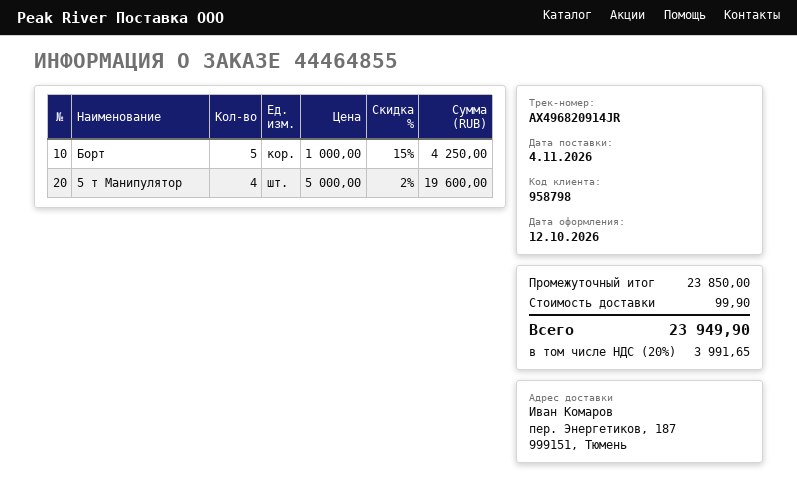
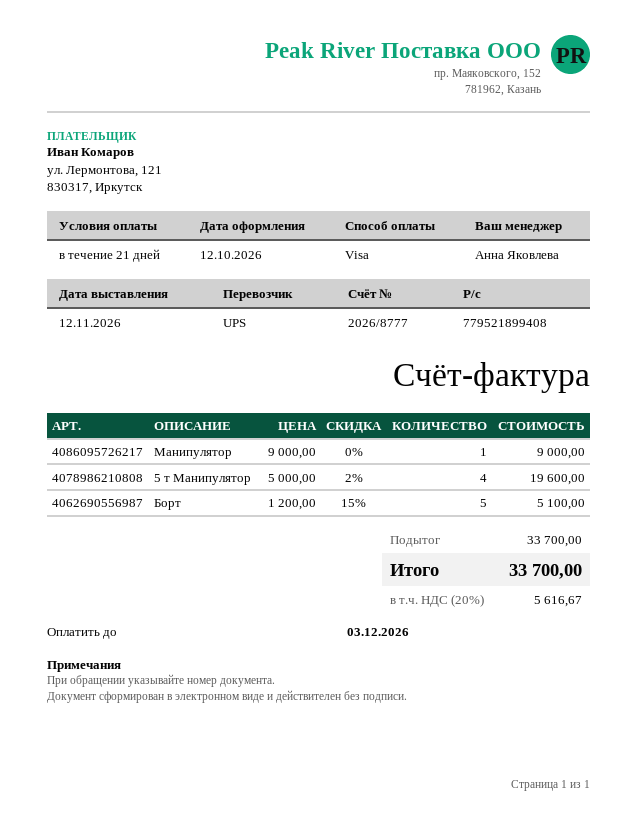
Борт: 5 x 1000.00 - 15% = 4250.00 -> 5 x 1200.00 - 15% = 5100.00
Манипулятор: none -> 1 x 9000.00 = 9000.00
subtotal: 23850.00 -> 33700.00
shipping: 99.90 -> none
tax: 20% = 3991.65 -> 20% = 5616.67
total: 23949.90 -> 33700.00

